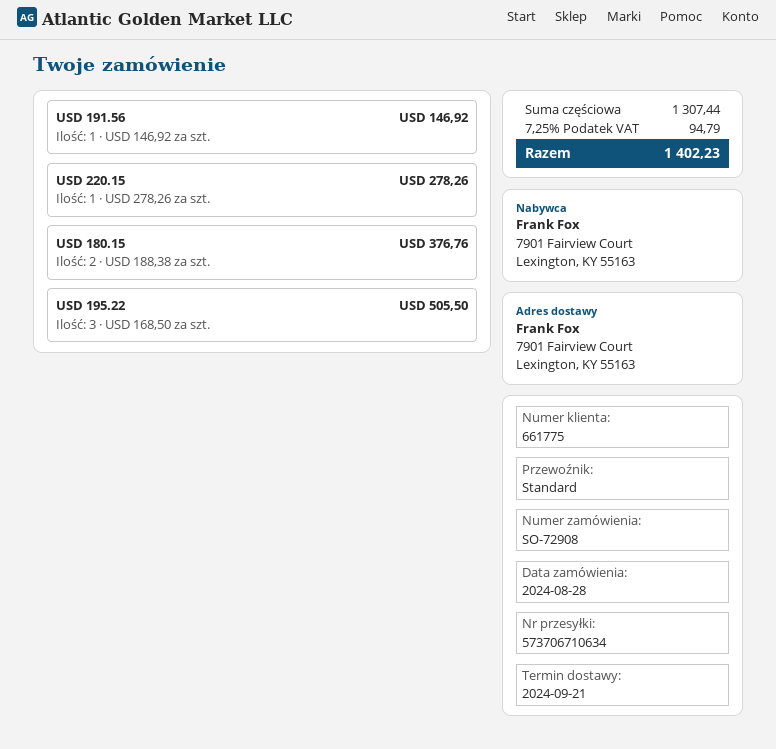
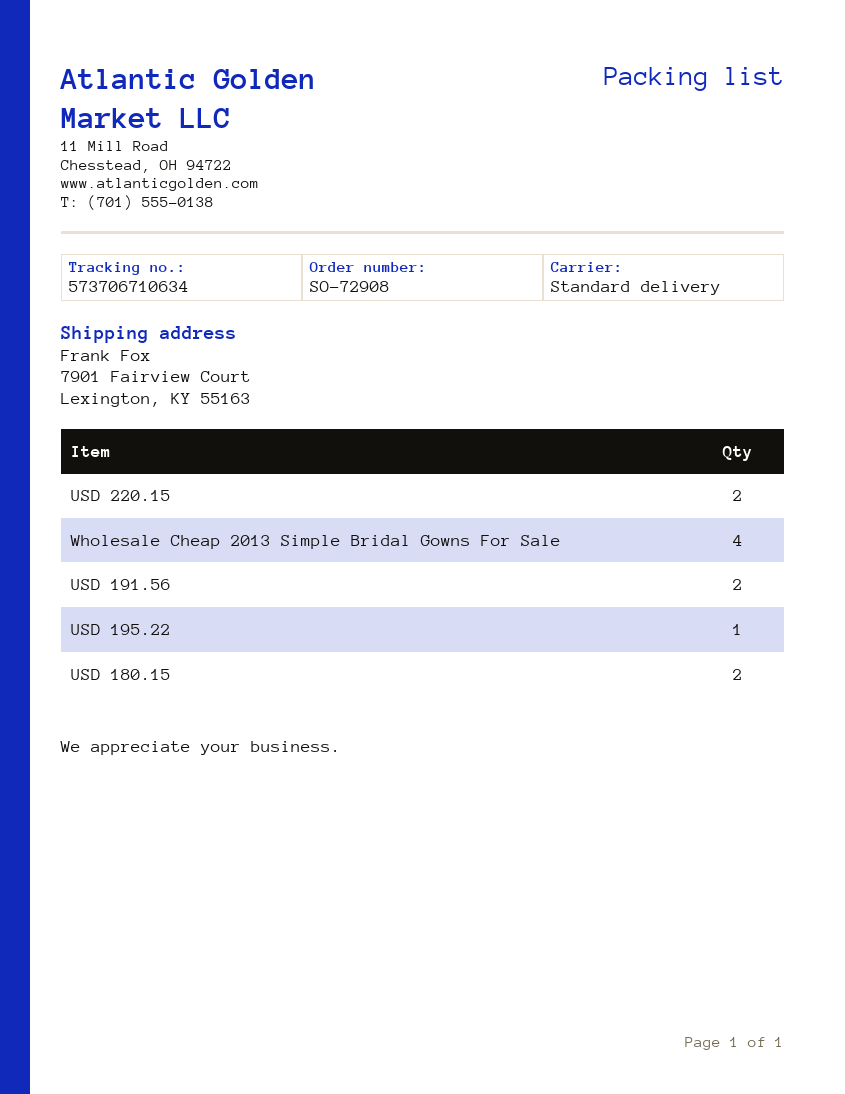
USD 191.56: 1 -> 2
USD 220.15: 1 -> 2
USD 195.22: 3 -> 1
Wholesale Cheap 2013 Simple Bridal Gowns For Sale: none -> 4

